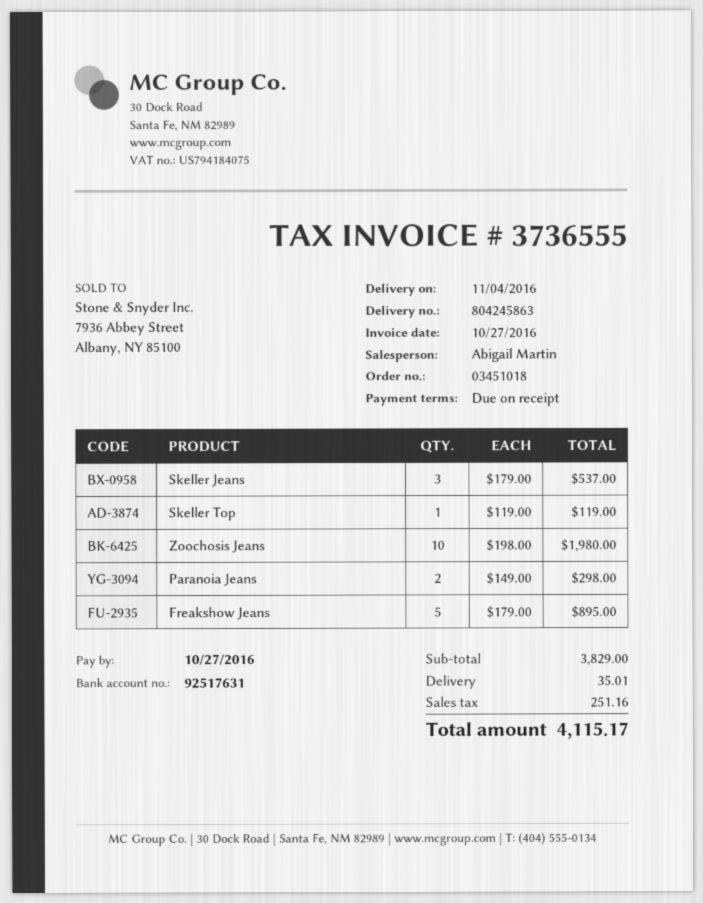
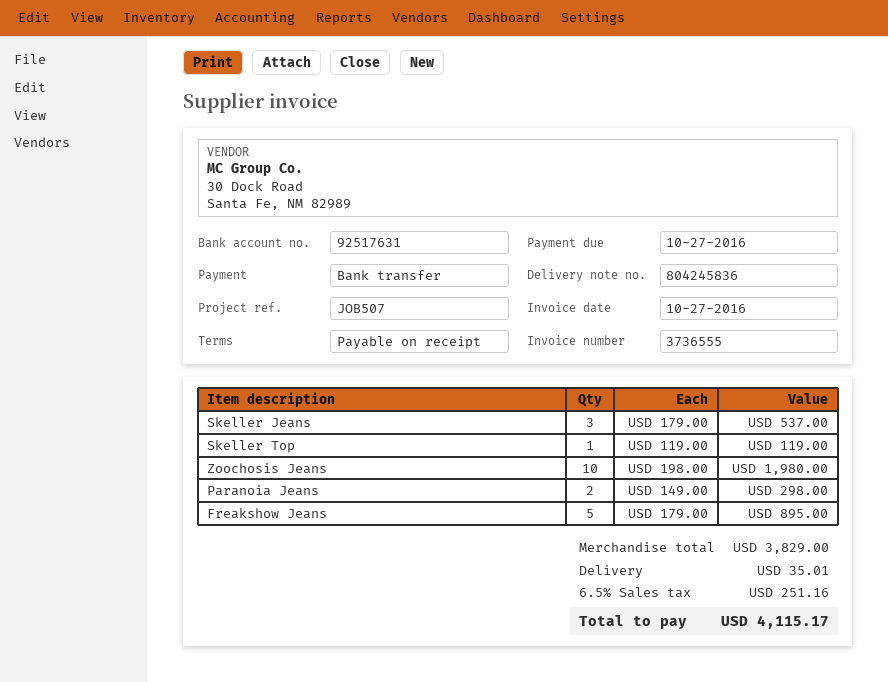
delivery note number: 804245863 -> 804245836

